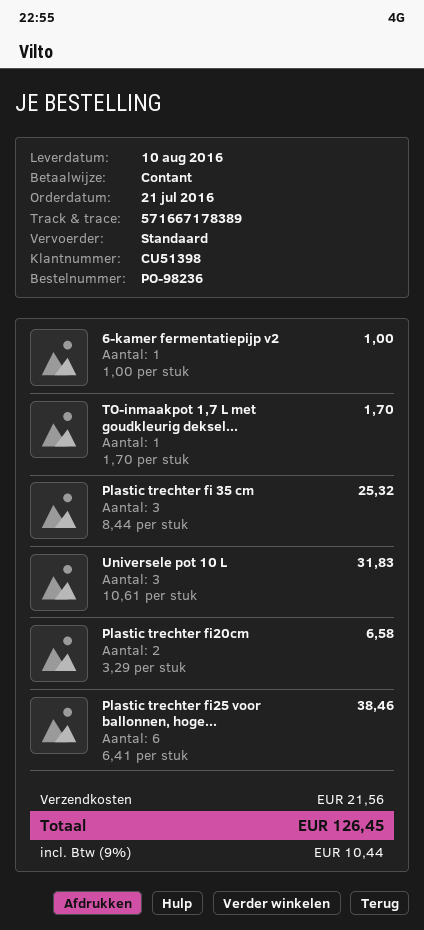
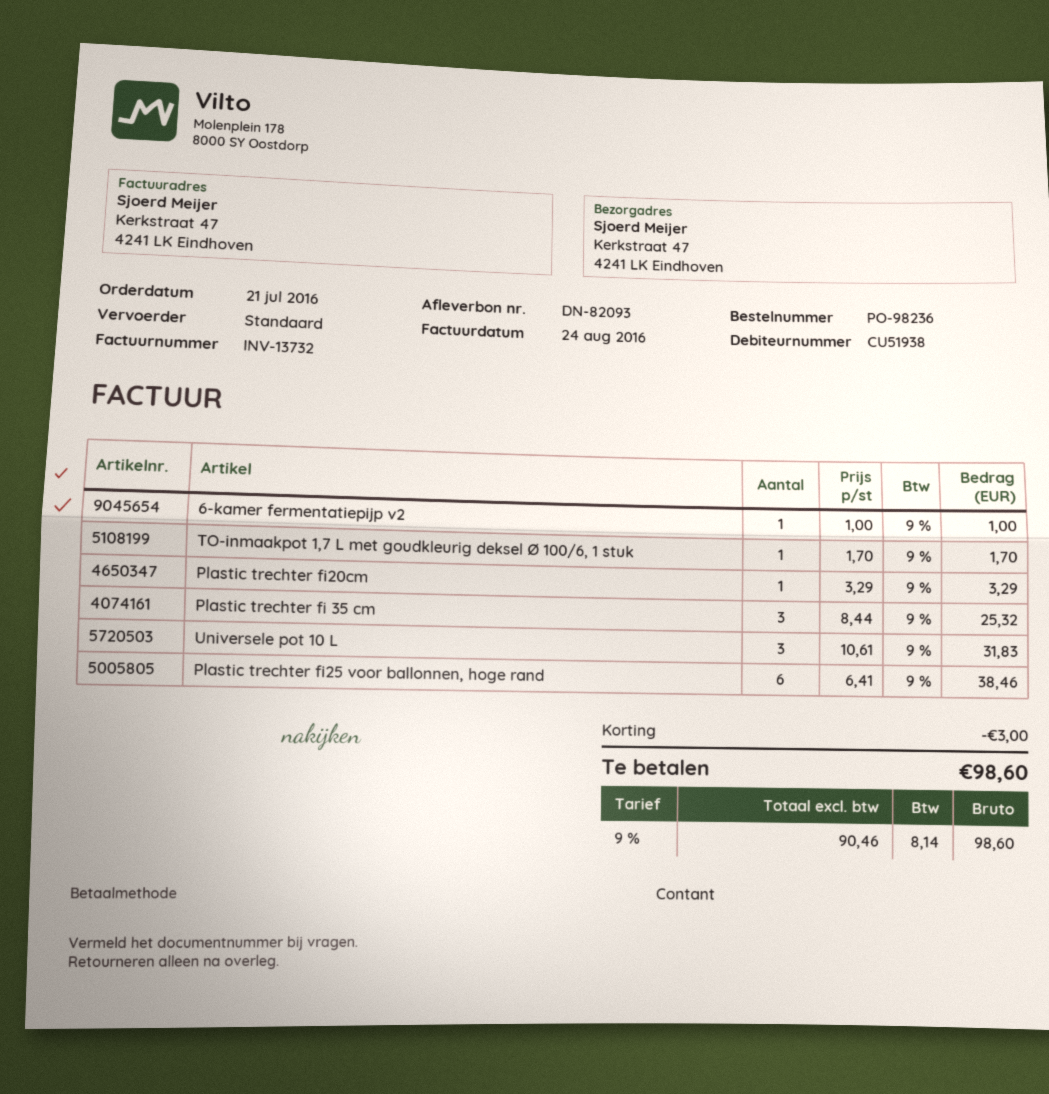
customer number: CU51398 -> CU51938
Plastic trechter fi20cm: 2 x 3.29 = 6.58 -> 1 x 3.29 = 3.29
discount: none -> 3.00
shipping: 21.56 -> none
tax: 9% = 10.44 -> 9% = 8.14
total: 126.45 -> 98.60

